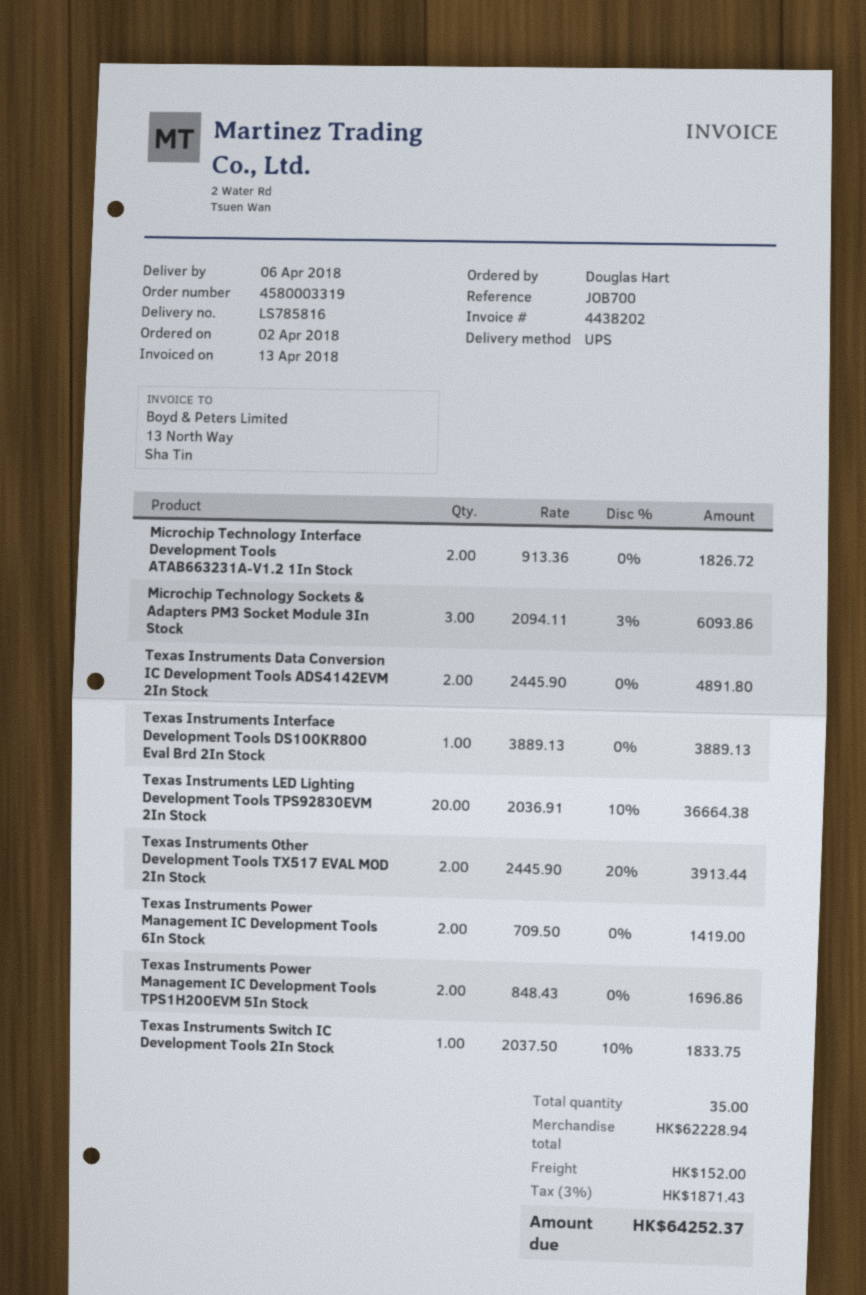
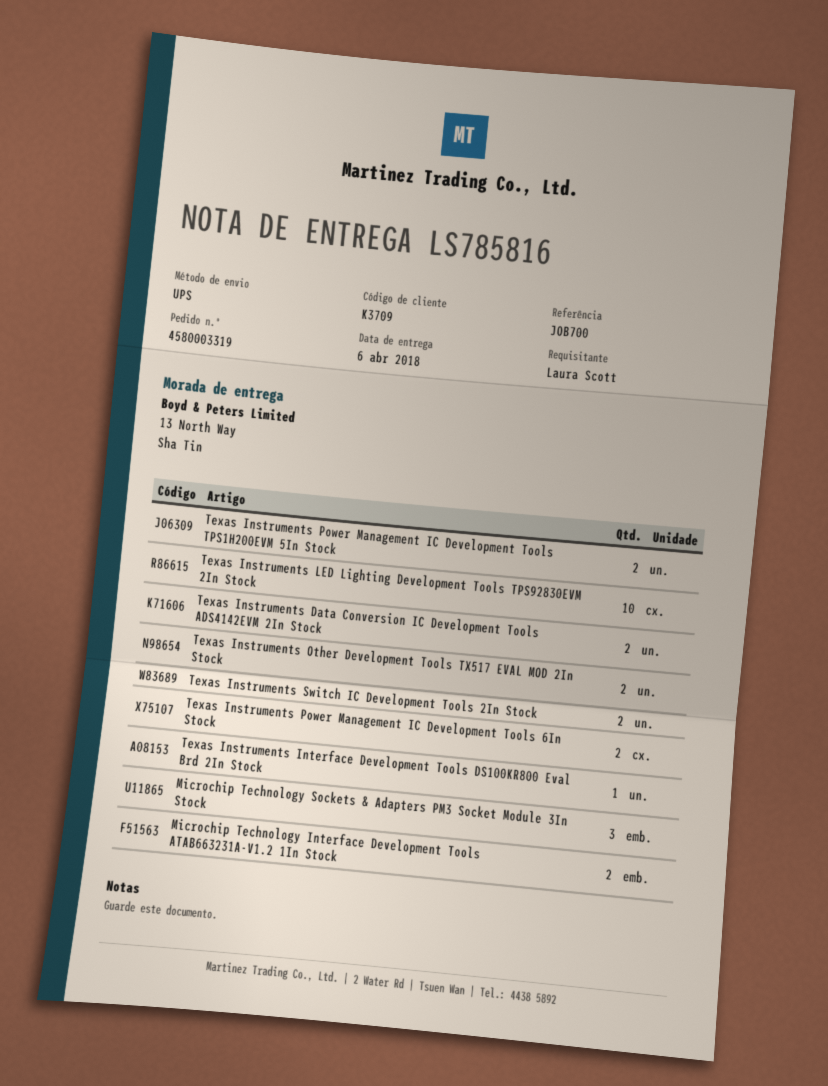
ordered by: Douglas Hart -> Laura Scott
Texas Instruments LED Lighting Development Tools TPS92830EVM 2In Stock: 20 -> 10
Texas Instruments Switch IC Development Tools 2In Stock: 1 -> 2

